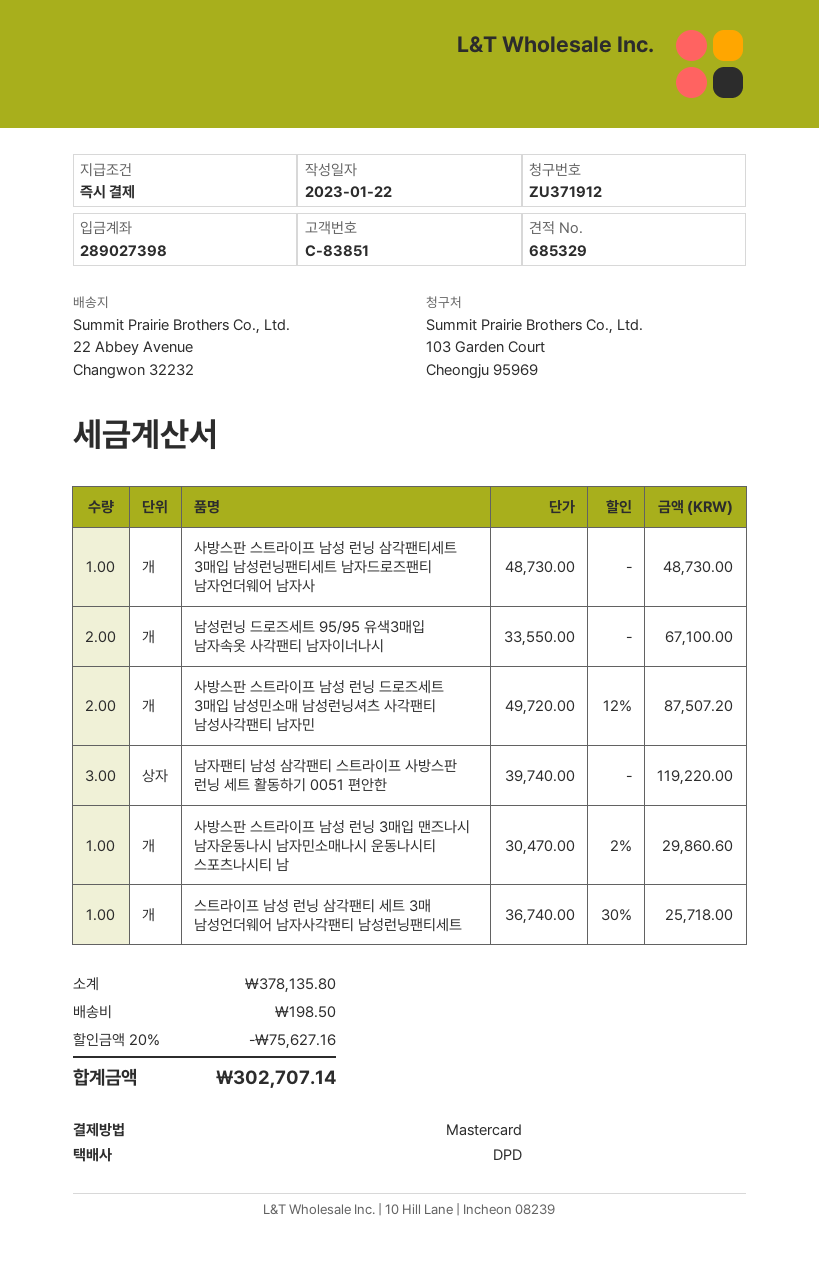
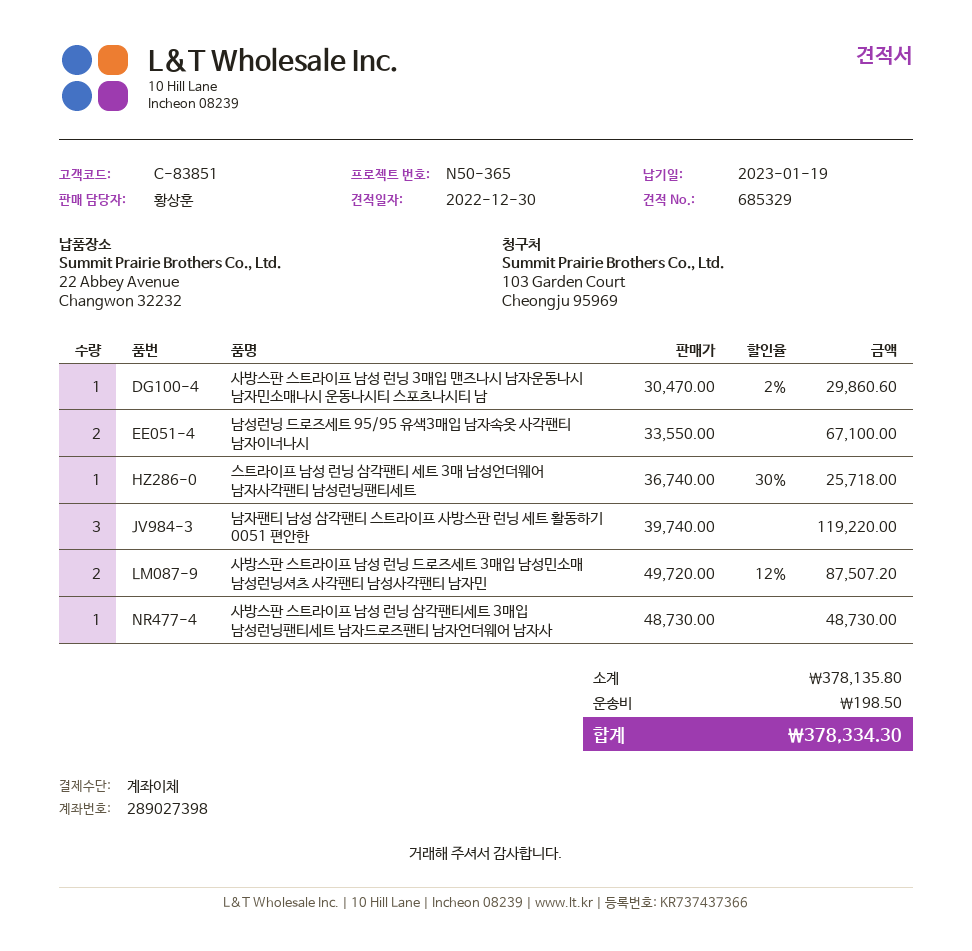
payment method: Mastercard -> bank transfer
discount: 20% = 75627.16 -> none
total: 302707.14 -> 378334.30

